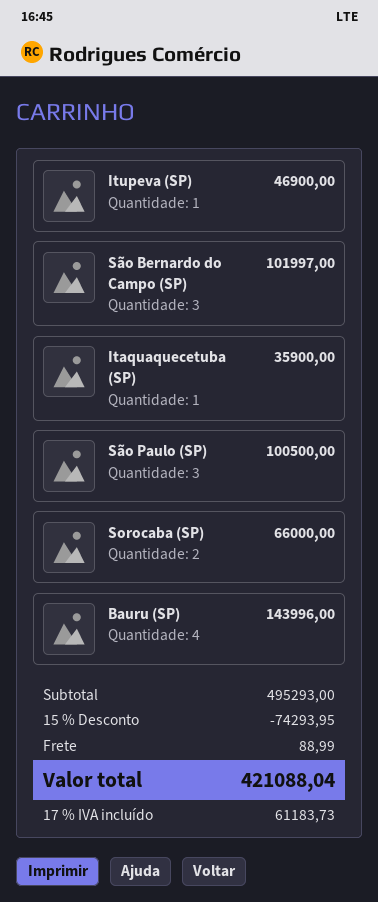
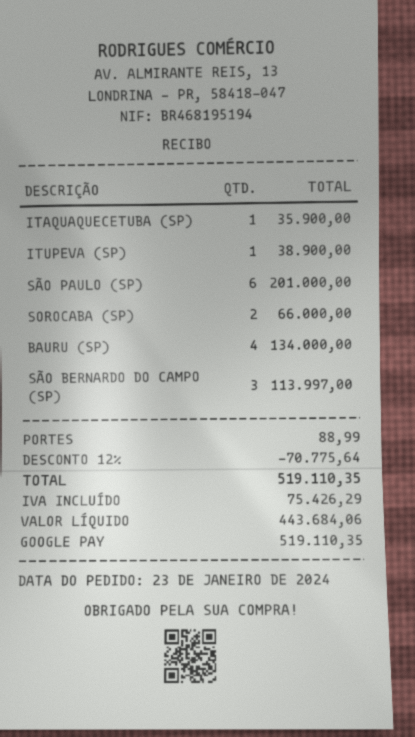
Itupeva (SP): 1 for 46900.00 -> 1 for 38900.00
São Bernardo do Campo (SP): 3 for 101997.00 -> 3 for 113997.00
São Paulo (SP): 3 for 100500.00 -> 6 for 201000.00
Bauru (SP): 4 for 143996.00 -> 4 for 134000.00
discount: 15% = 74293.95 -> 12% = 70775.64
tax: 61183.73 -> 75426.29
total: 421088.04 -> 519110.35

